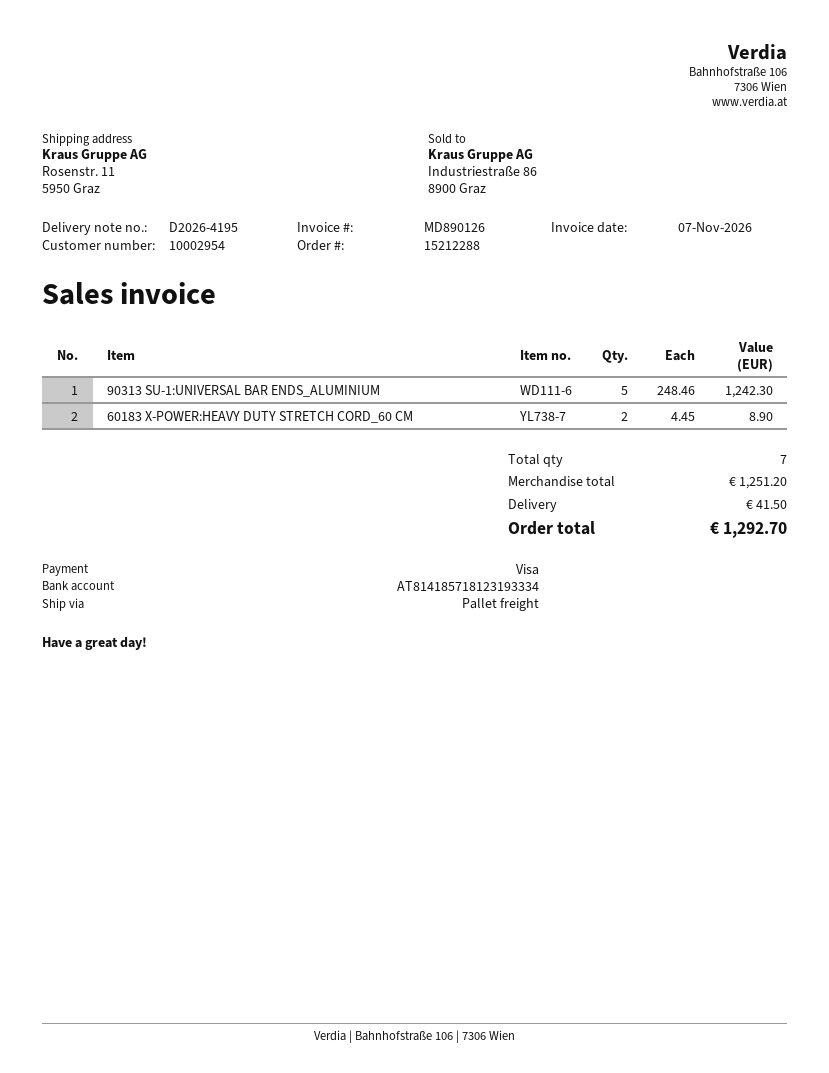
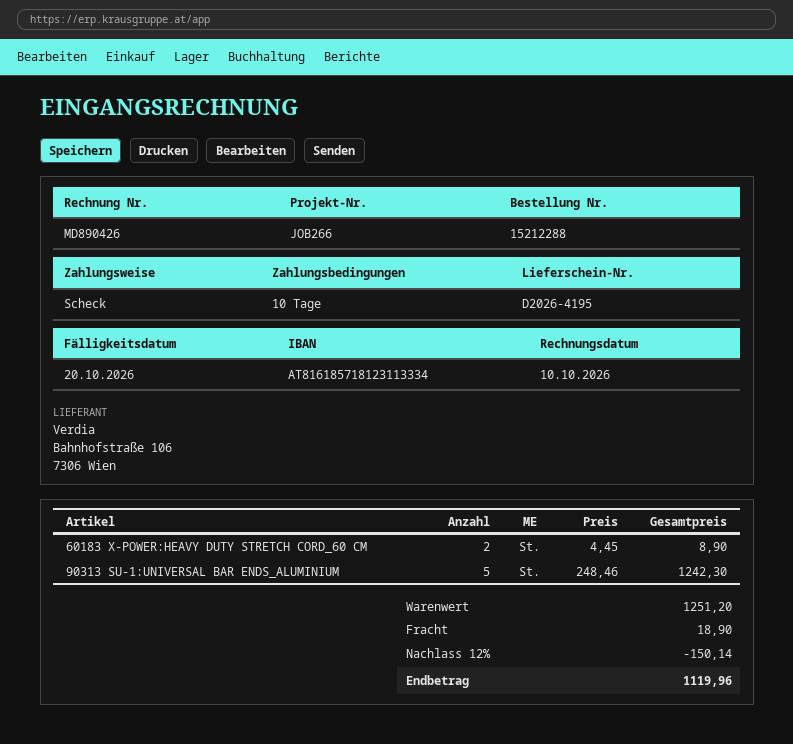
invoice number: MD890126 -> MD890426
invoice date: 2026-11-07 -> 2026-10-10
payment method: Visa -> cheque
bank account: AT814185718123193334 -> AT816185718123113334
discount: none -> 12% = 150.14
shipping: 41.50 -> 18.90
total: 1292.70 -> 1119.96

